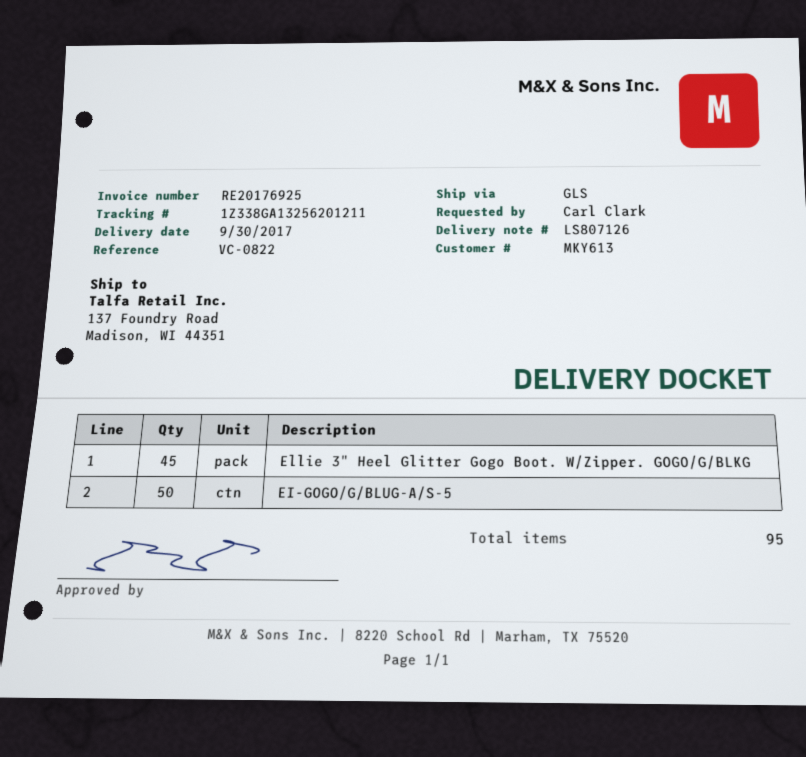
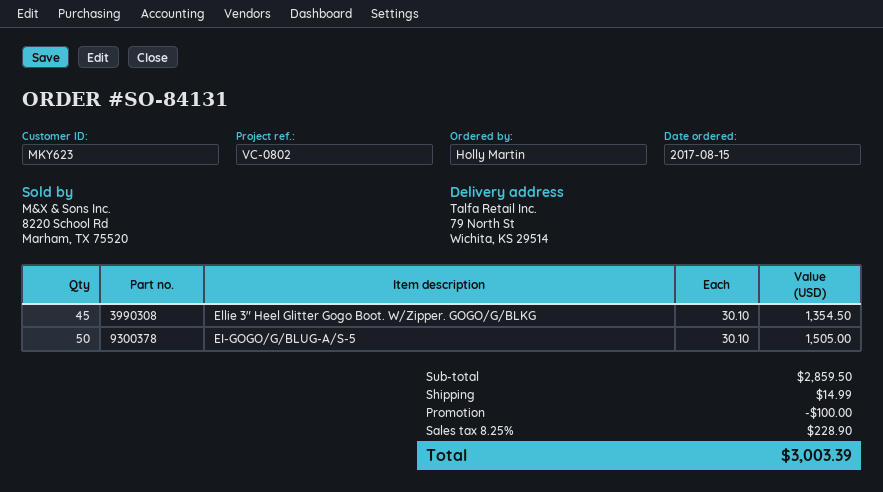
customer number: MKY613 -> MKY623
reference: VC-0822 -> VC-0802
ordered by: Carl Clark -> Holly Martin
ship to: 137 Foundry Road, Madison, WI 44351 -> 79 North St, Wichita, KS 29514

